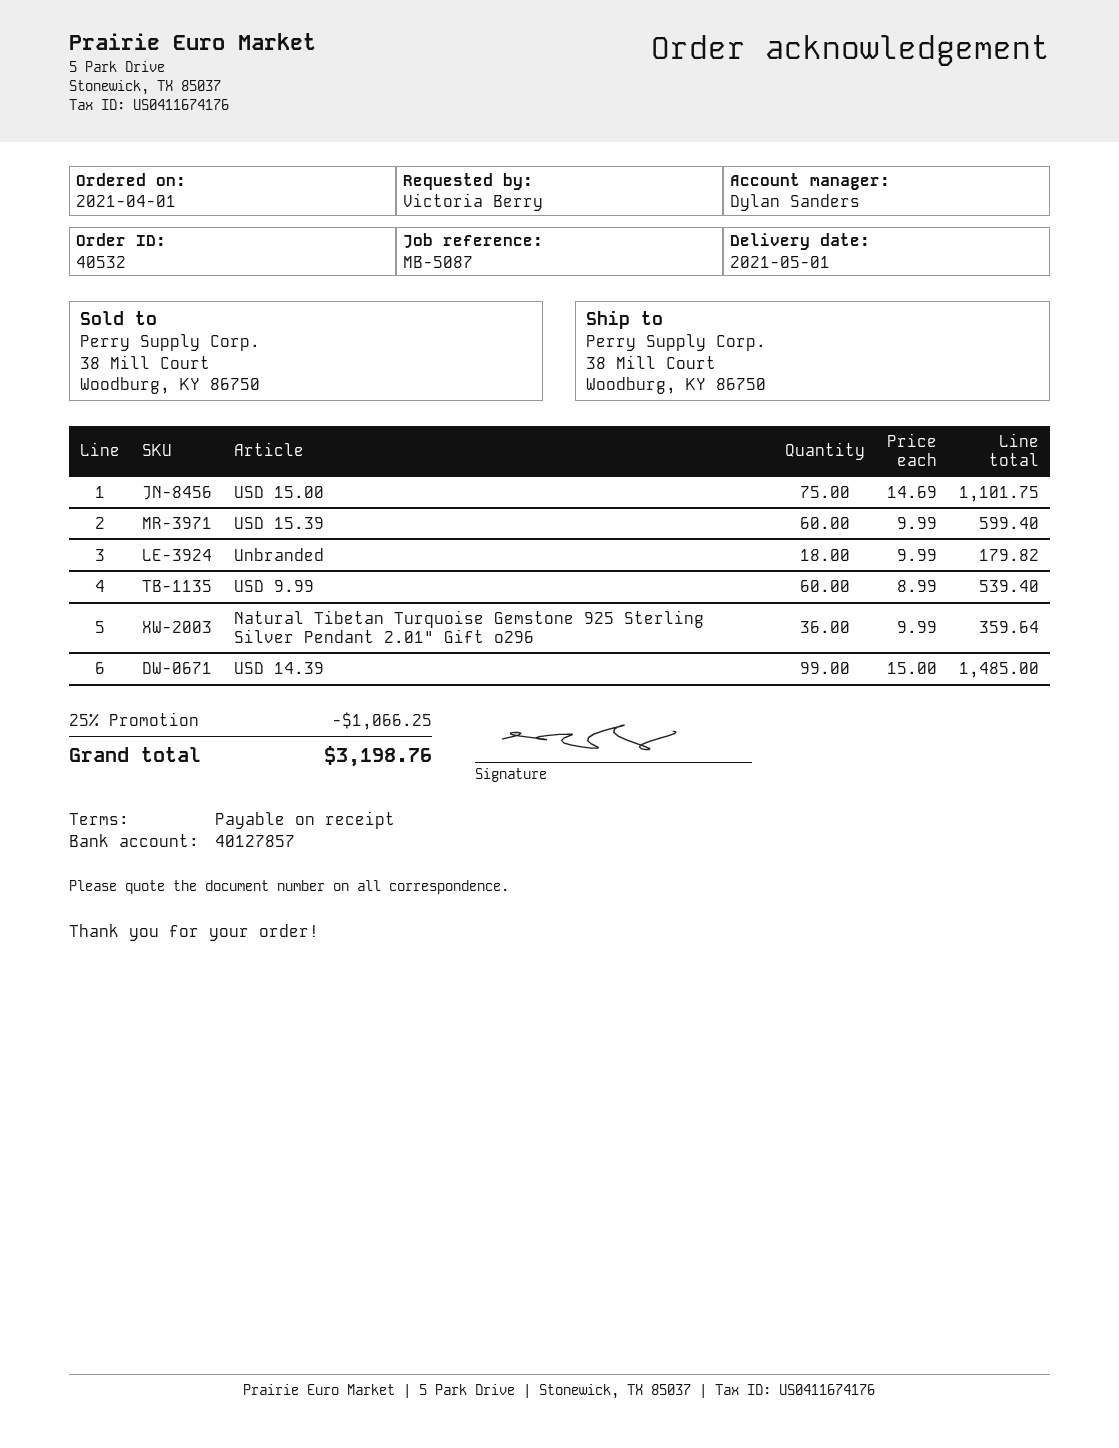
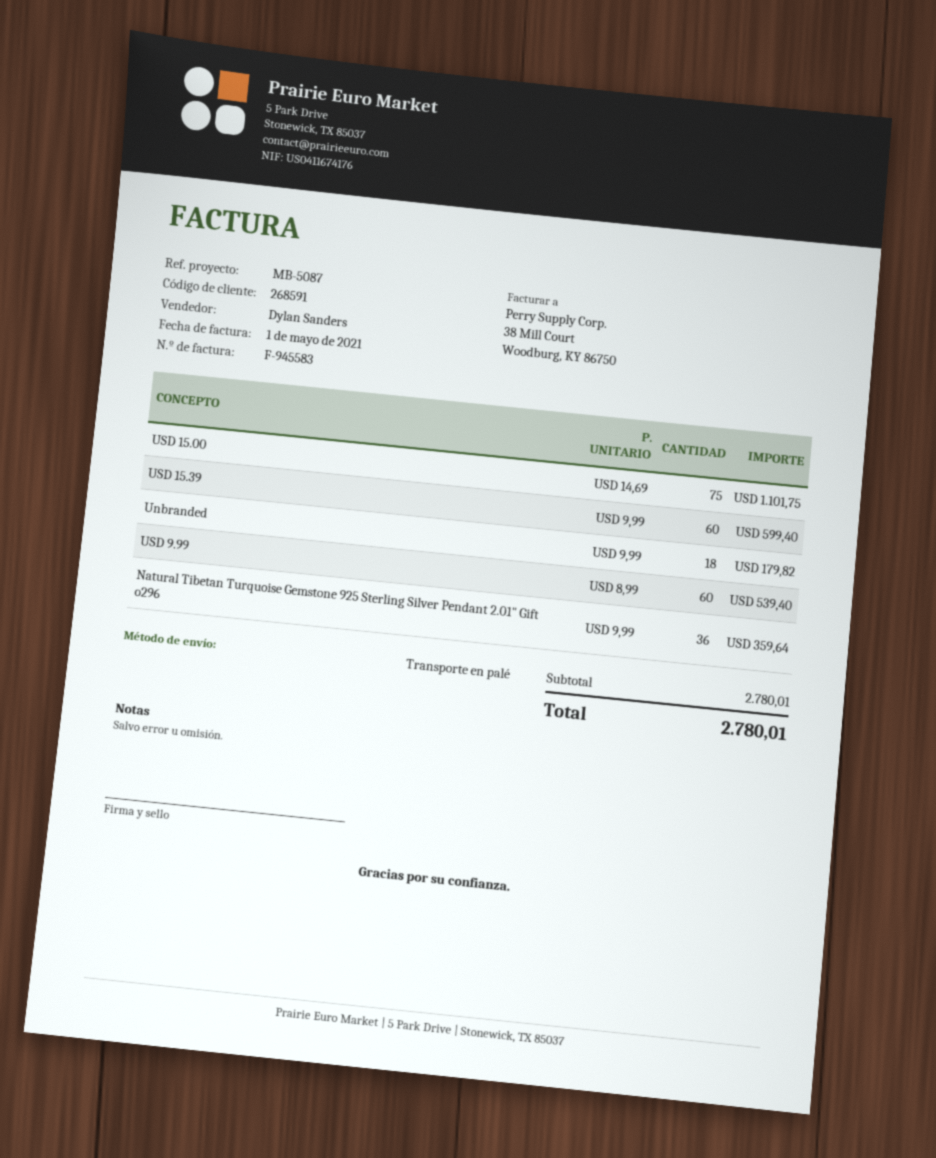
USD 14.39: 99 x 15.00 = 1485.00 -> none
discount: 25% = 1066.25 -> none
total: 3198.76 -> 2780.01

